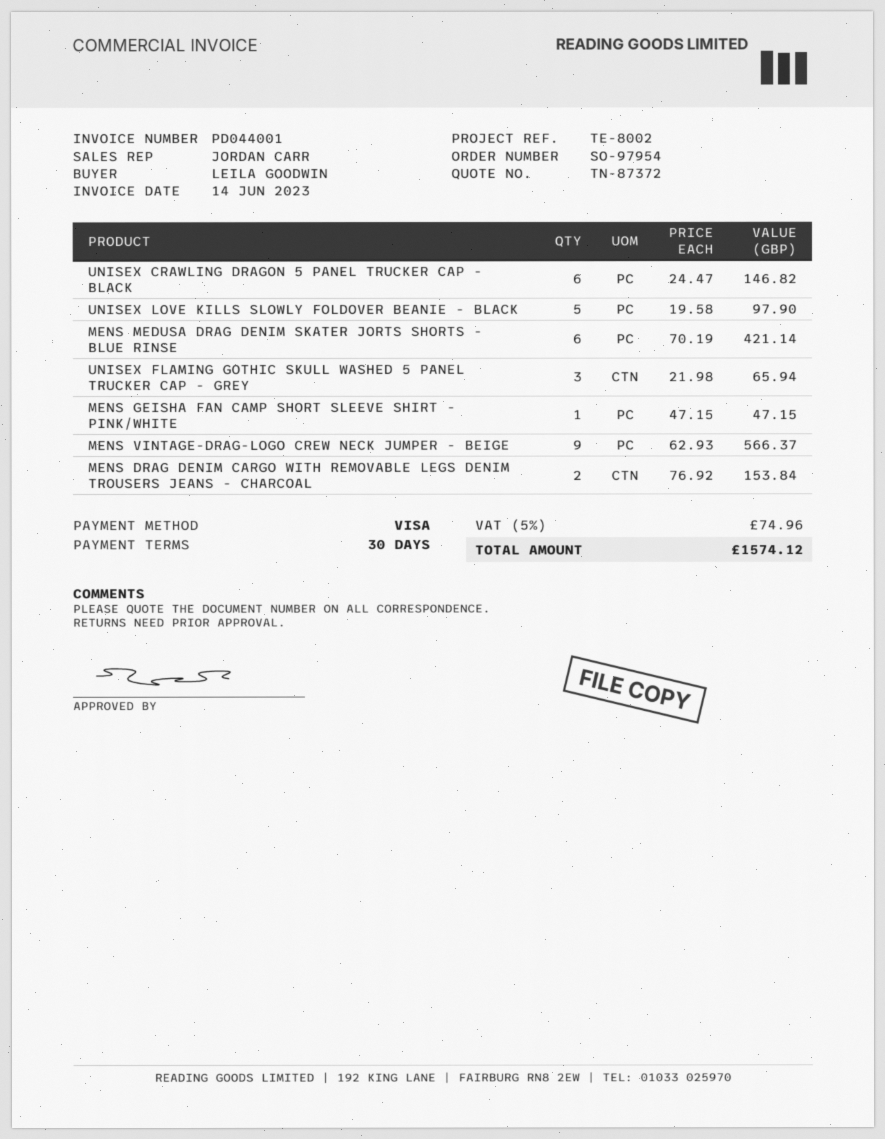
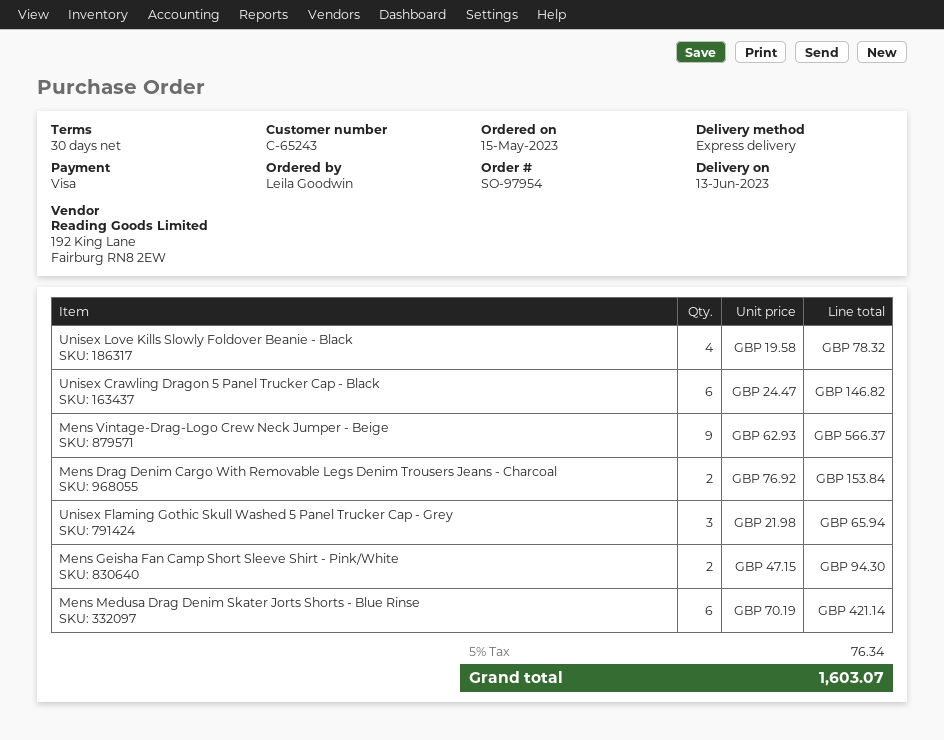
UNISEX LOVE KILLS SLOWLY FOLDOVER BEANIE - BLACK: 5 x 19.58 = 97.90 -> 4 x 19.58 = 78.32
MENS GEISHA FAN CAMP SHORT SLEEVE SHIRT - PINK/WHITE: 1 x 47.15 = 47.15 -> 2 x 47.15 = 94.30
tax: 5% = 74.96 -> 5% = 76.34
total: 1574.12 -> 1603.07

